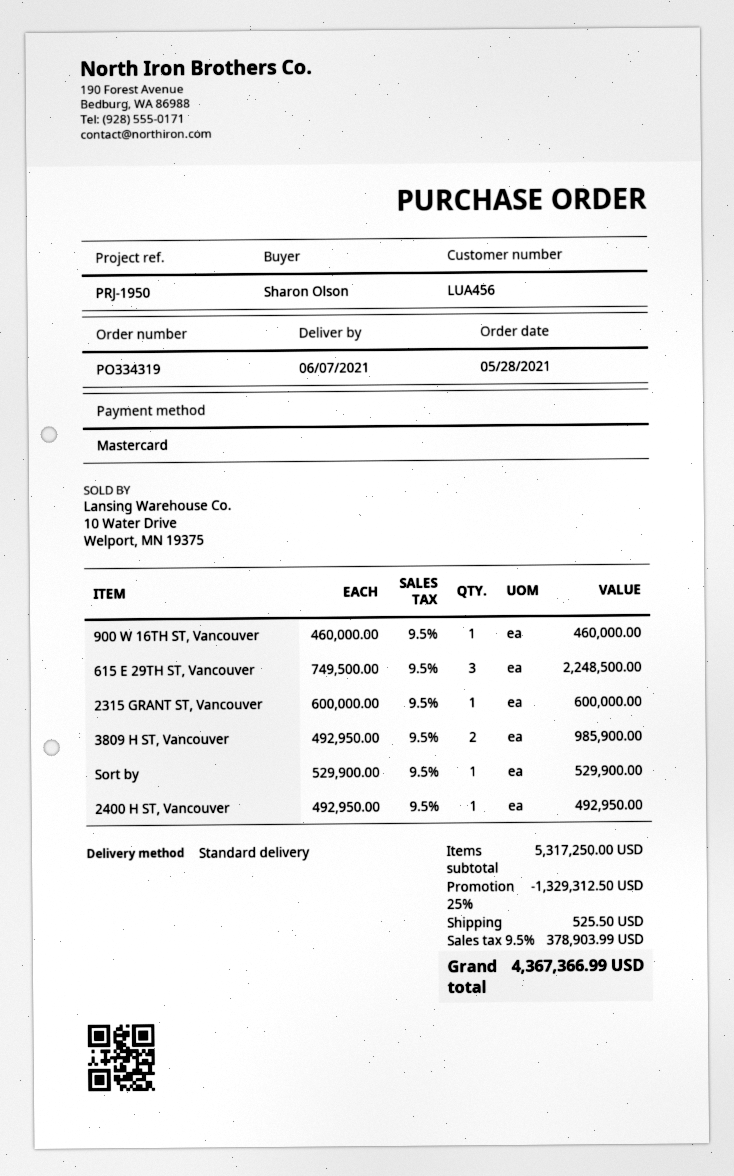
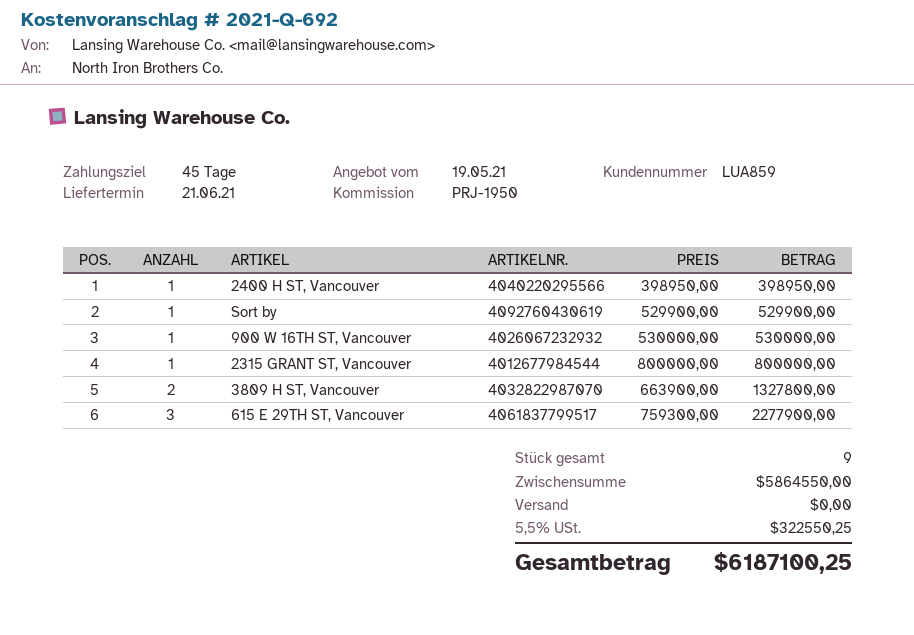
delivery date: 2021-06-07 -> 2021-06-21
customer number: LUA456 -> LUA859
900 W 16TH ST, Vancouver: 1 x 460000.00 = 460000.00 -> 1 x 530000.00 = 530000.00
615 E 29TH ST, Vancouver: 3 x 749500.00 = 2248500.00 -> 3 x 759300.00 = 2277900.00
2315 GRANT ST, Vancouver: 1 x 600000.00 = 600000.00 -> 1 x 800000.00 = 800000.00
3809 H ST, Vancouver: 2 x 492950.00 = 985900.00 -> 2 x 663900.00 = 1327800.00
2400 H ST, Vancouver: 1 x 492950.00 = 492950.00 -> 1 x 398950.00 = 398950.00
subtotal: 5317250.00 -> 5864550.00
discount: 25% = 1329312.50 -> none
shipping: 525.50 -> 0.00
tax: 9.5% = 378903.99 -> 5.5% = 322550.25
total: 4367366.99 -> 6187100.25

